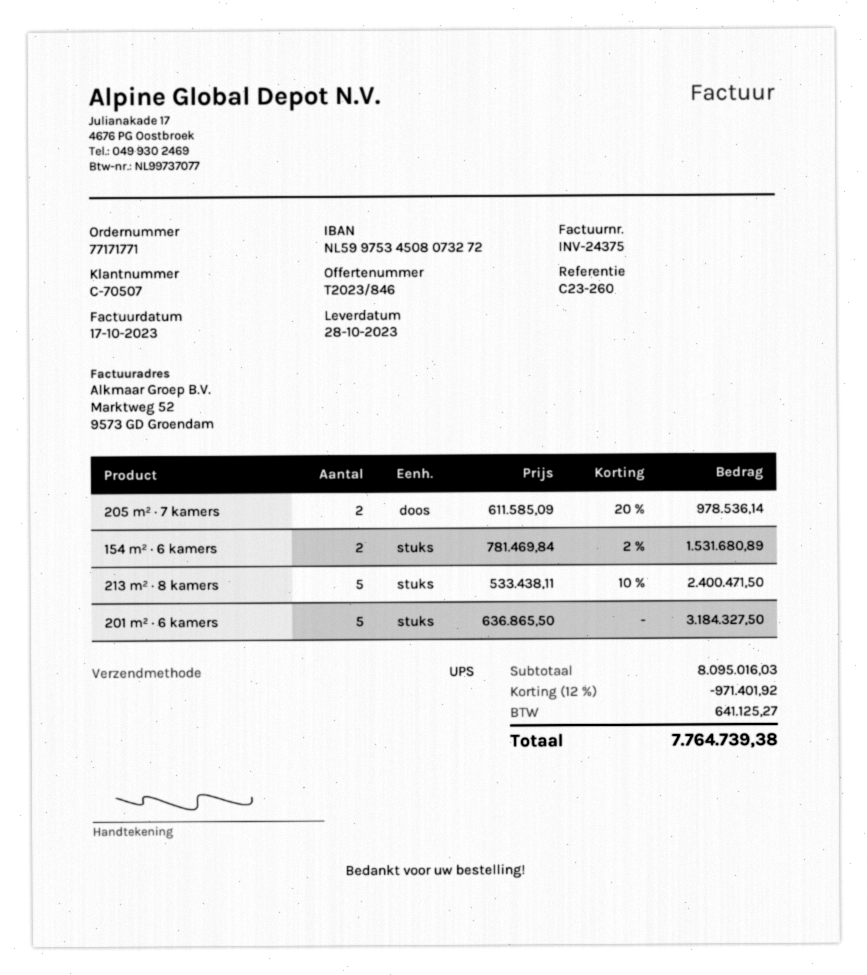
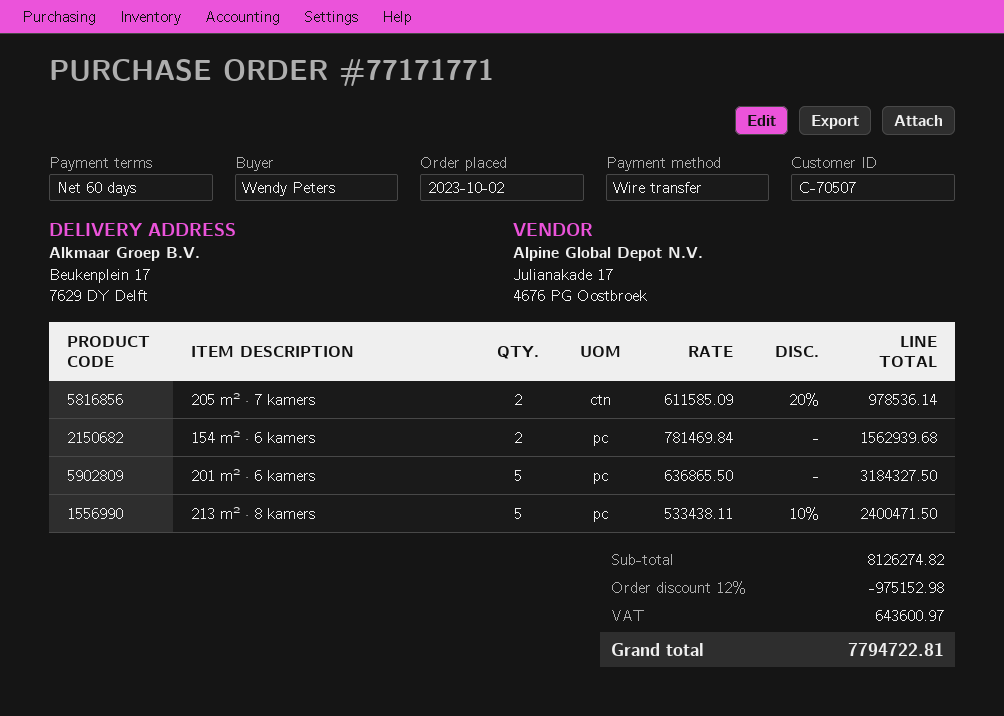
154 m² · 6 kamers: 2 x 781469.84 - 2% = 1531680.89 -> 2 x 781469.84 = 1562939.68
subtotal: 8095016.03 -> 8126274.82
discount: 12% = 971401.92 -> 12% = 975152.98
tax: 641125.27 -> 643600.97
total: 7764739.38 -> 7794722.81

